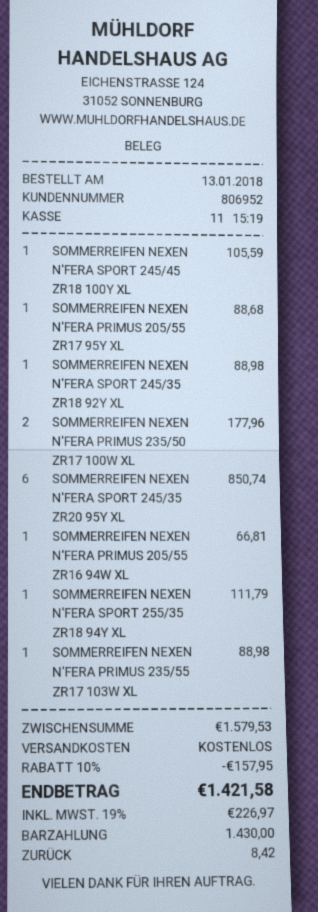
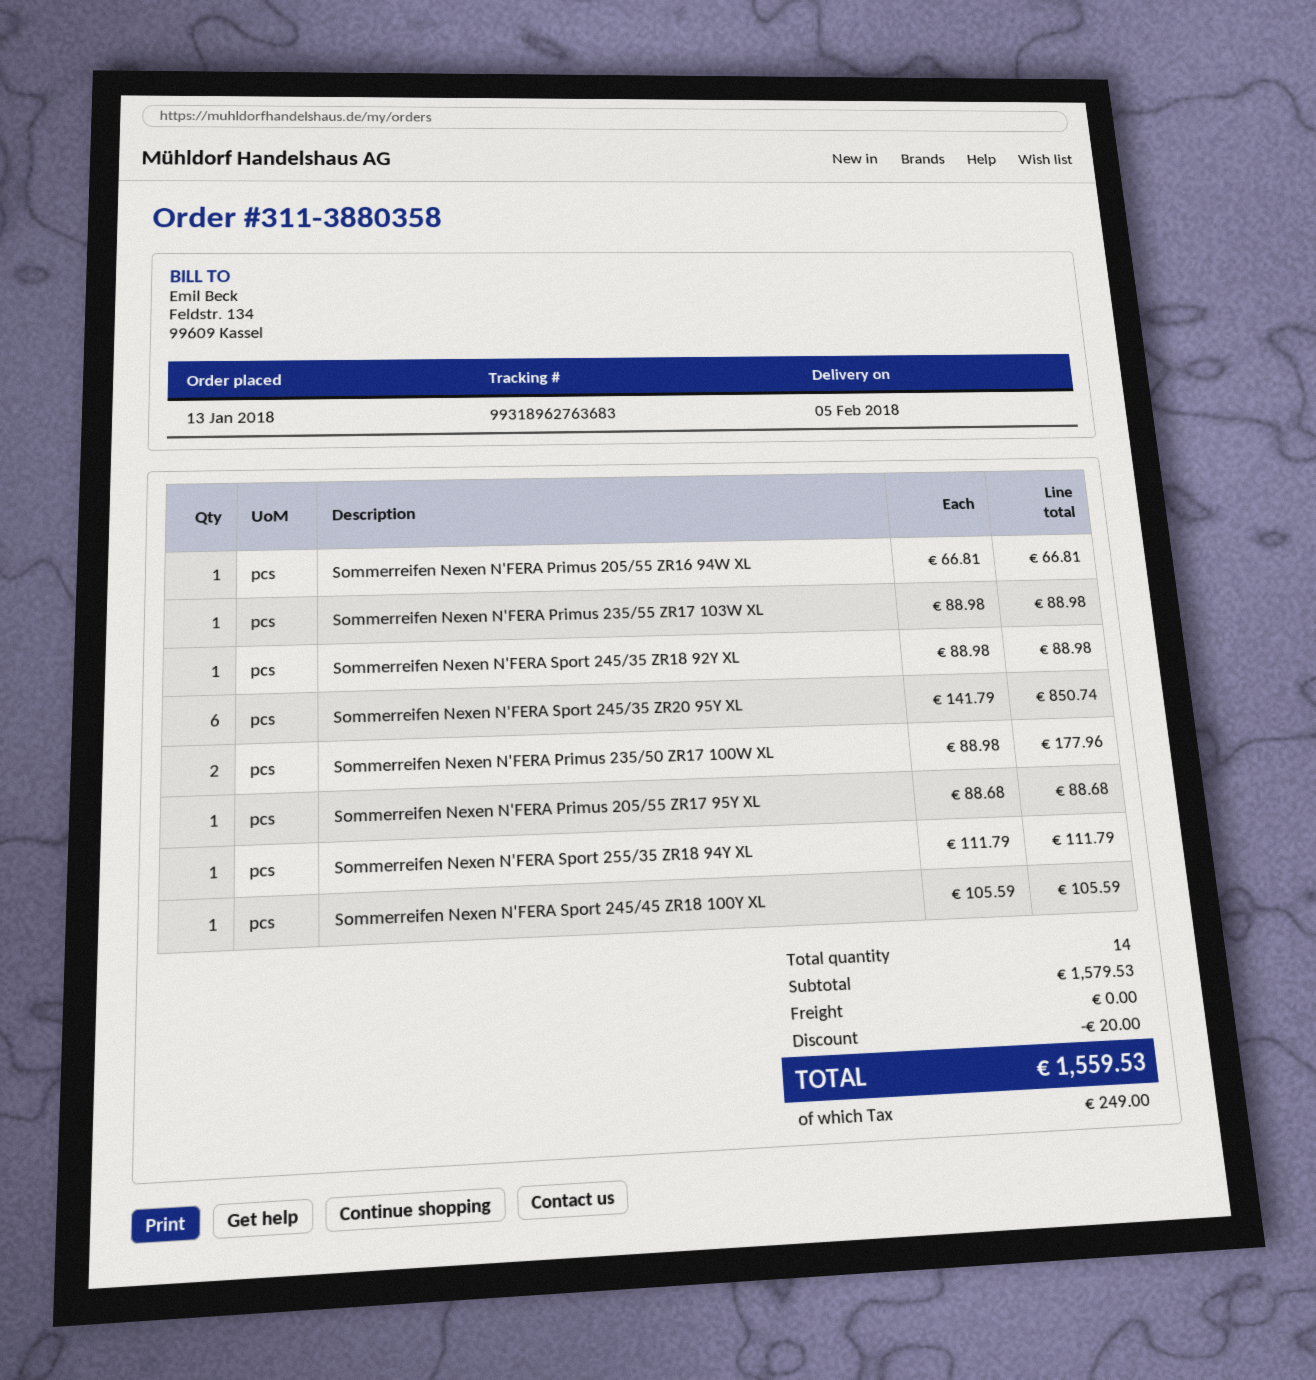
discount: 157.95 -> 20.00
tax: 226.97 -> 249.00
total: 1421.58 -> 1559.53

